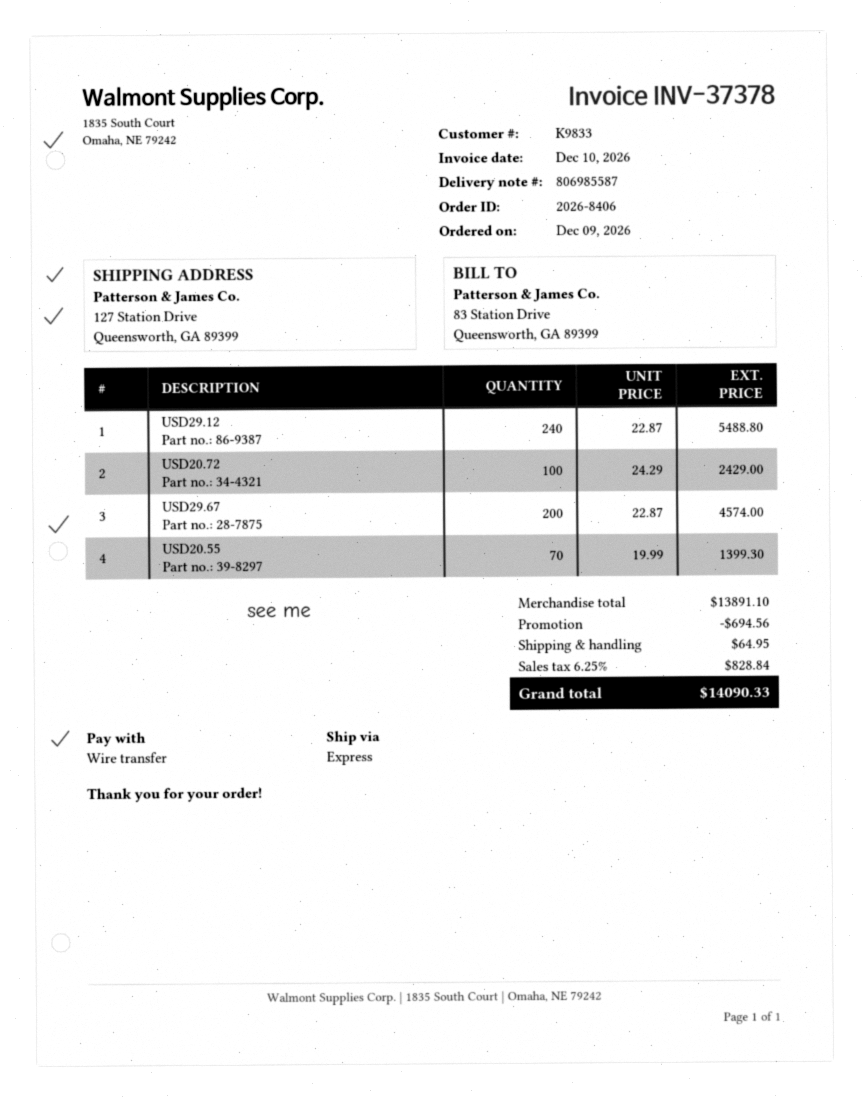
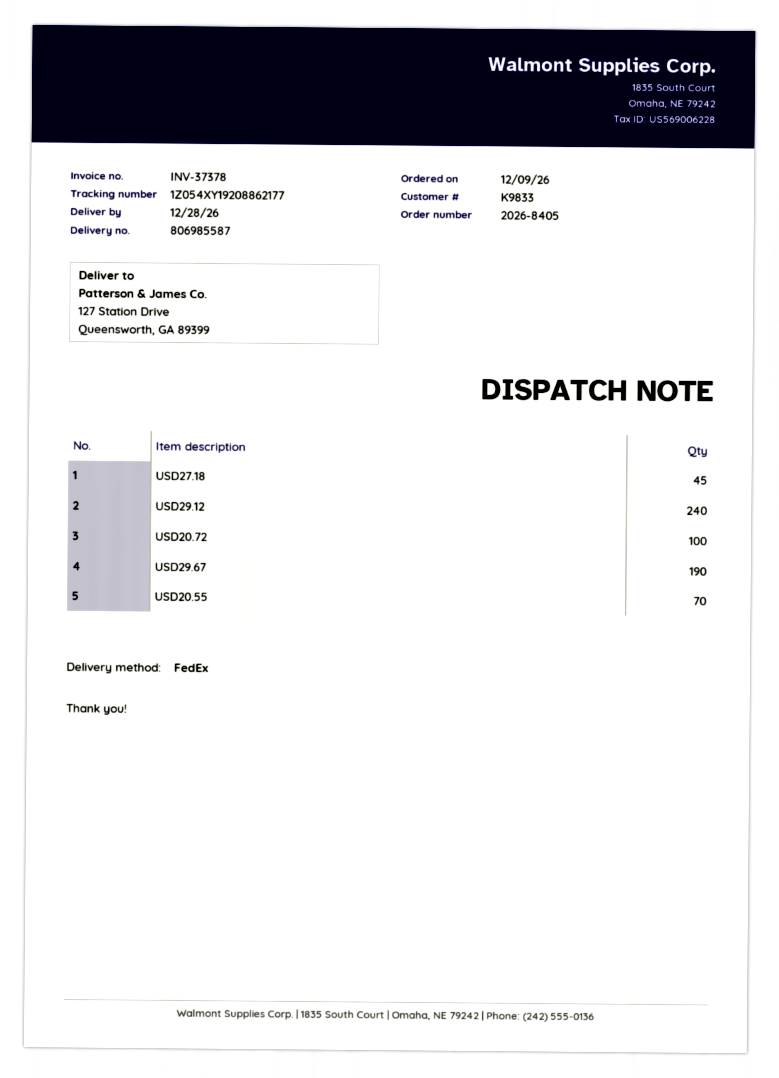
order number: 2026-8406 -> 2026-8405
shipping method: express -> FedEx
USD29.67: 200 -> 190
USD27.18: none -> 45

